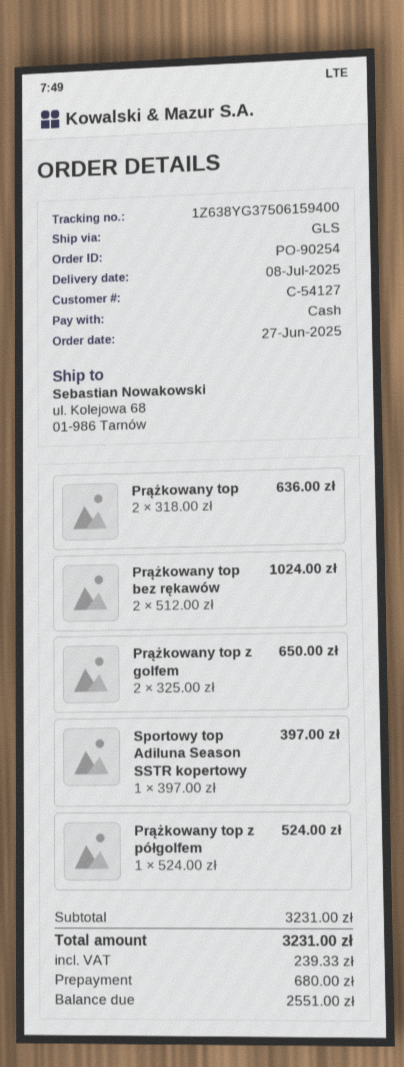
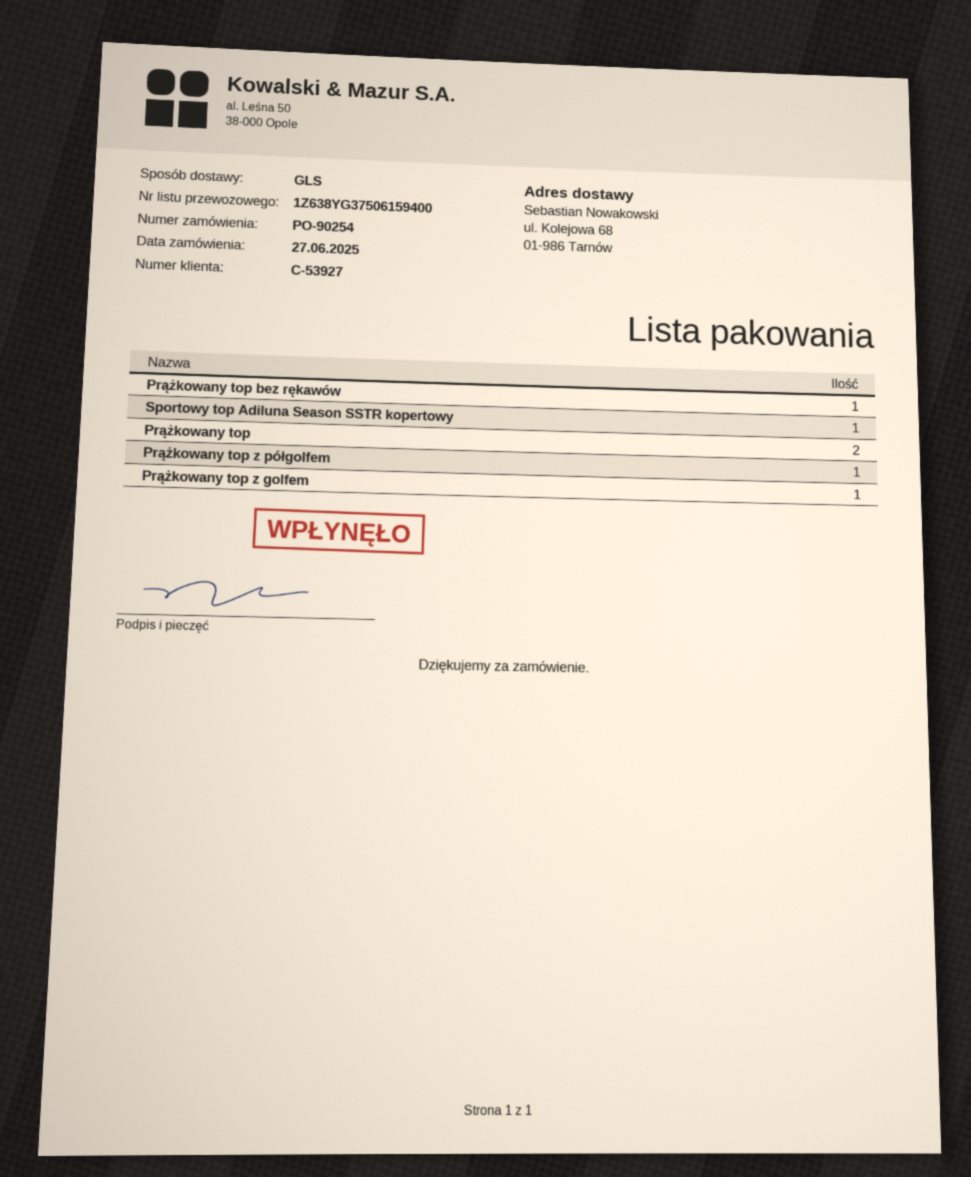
customer number: C-54127 -> C-53927
Prążkowany top bez rękawów: 2 -> 1
Prążkowany top z golfem: 2 -> 1

